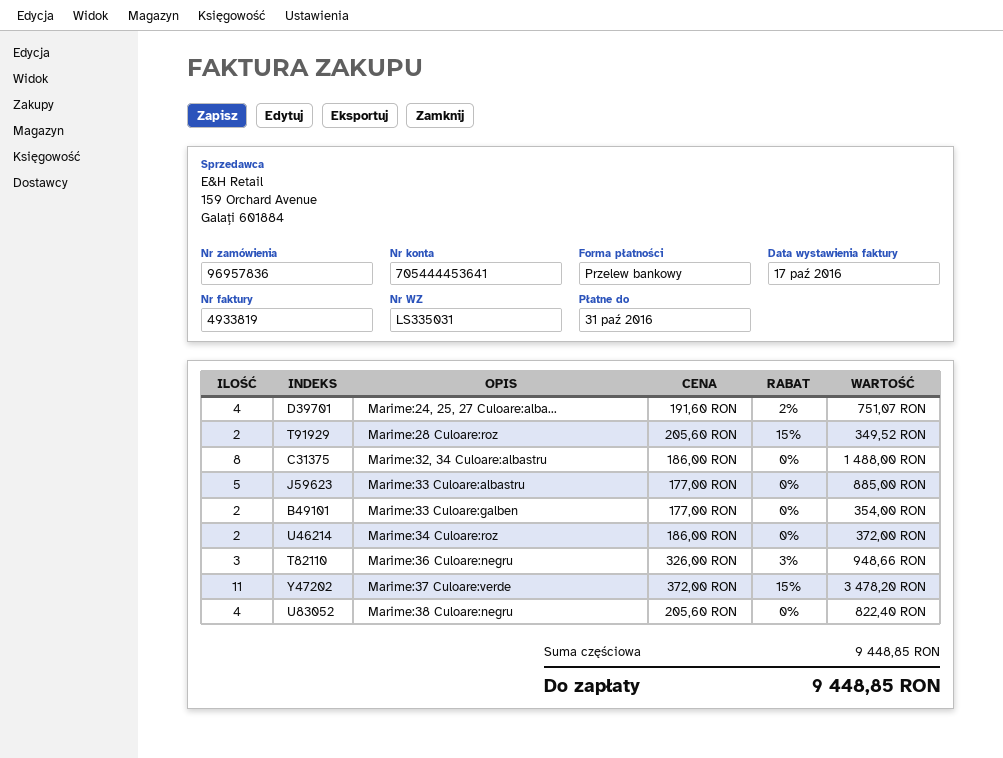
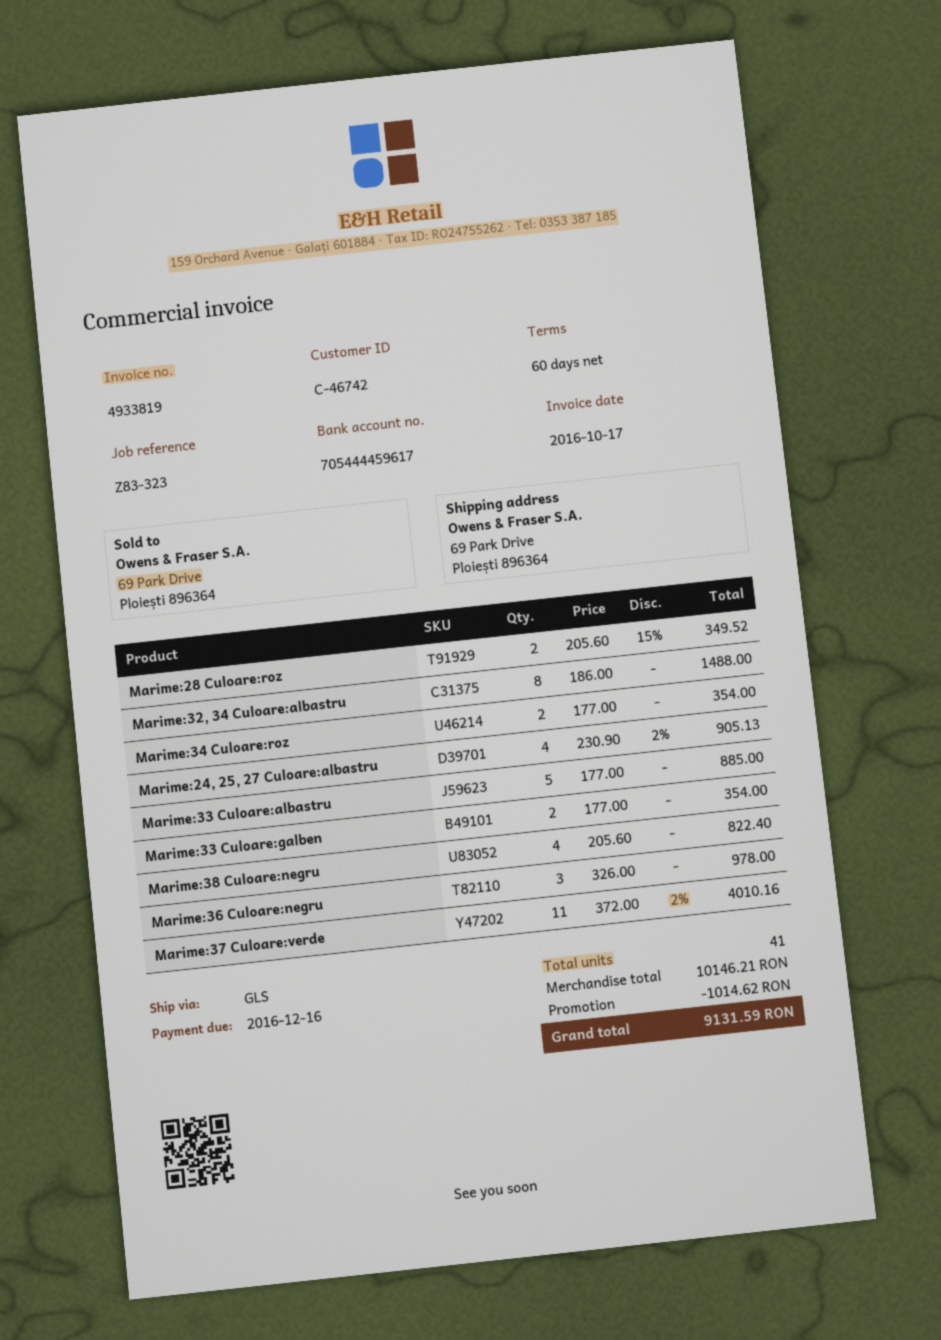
due date: 2016-10-31 -> 2016-12-16
bank account: 705444453641 -> 705444459617
Marime:24, 25, 27 Culoare:alba...: 4 x 191.60 - 2% = 751.07 -> 4 x 230.90 - 2% = 905.13
Marime:34 Culoare:roz: 2 x 186.00 = 372.00 -> 2 x 177.00 = 354.00
Marime:36 Culoare:negru: 3 x 326.00 - 3% = 948.66 -> 3 x 326.00 = 978.00
Marime:37 Culoare:verde: 11 x 372.00 - 15% = 3478.20 -> 11 x 372.00 - 2% = 4010.16
subtotal: 9448.85 -> 10146.21
discount: none -> 1014.62
total: 9448.85 -> 9131.59

